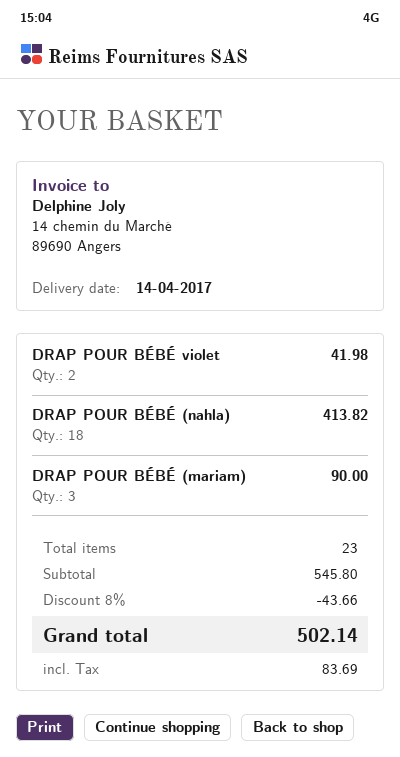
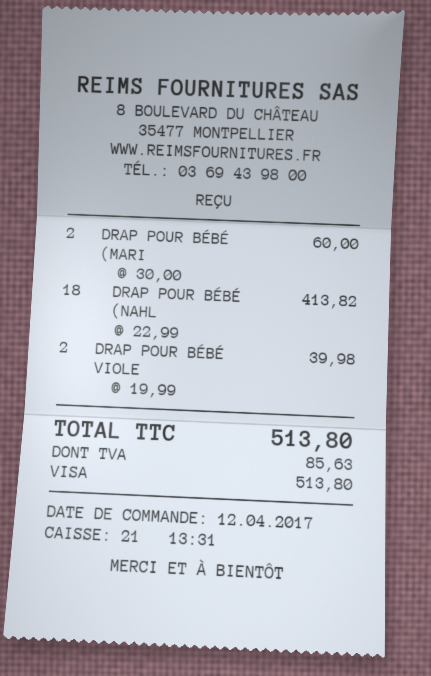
DRAP POUR BÉBÉ violet: 2 for 41.98 -> 2 for 39.98
DRAP POUR BÉBÉ (mariam): 3 for 90.00 -> 2 for 60.00
discount: 8% = 43.66 -> none
tax: 83.69 -> 85.63
total: 502.14 -> 513.80

